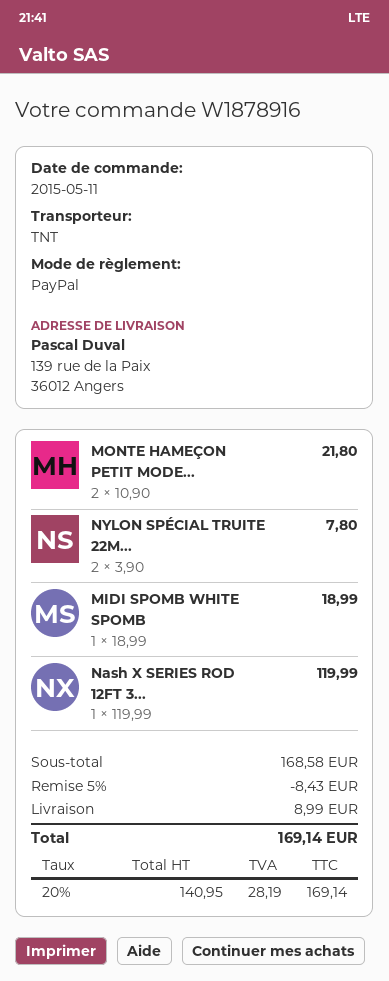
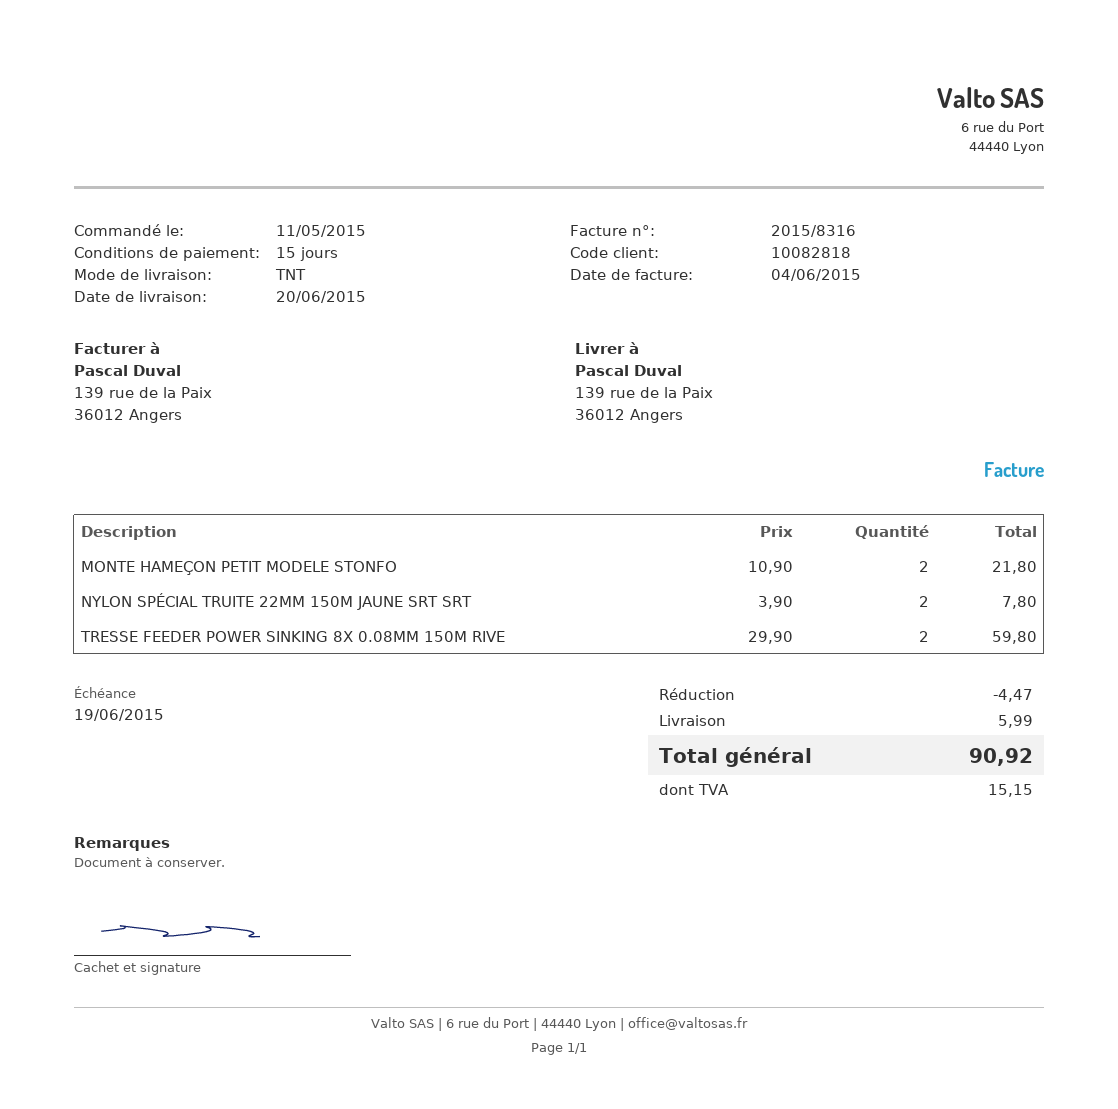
MIDI SPOMB WHITE SPOMB: 1 x 18.99 = 18.99 -> none
Nash X SERIES ROD 12FT 3...: 1 x 119.99 = 119.99 -> none
TRESSE FEEDER POWER SINKING 8X 0.08MM 150M RIVE: none -> 2 x 29.90 = 59.80
discount: 8.43 -> 4.47
shipping: 8.99 -> 5.99
tax: 28.19 -> 15.15
total: 169.14 -> 90.92

